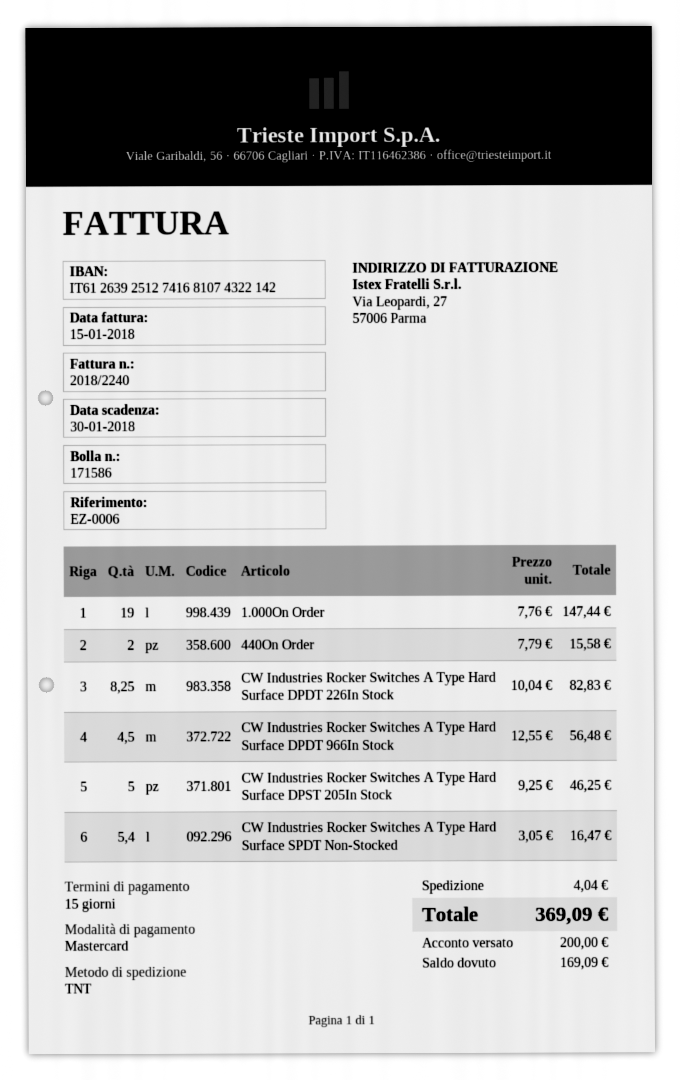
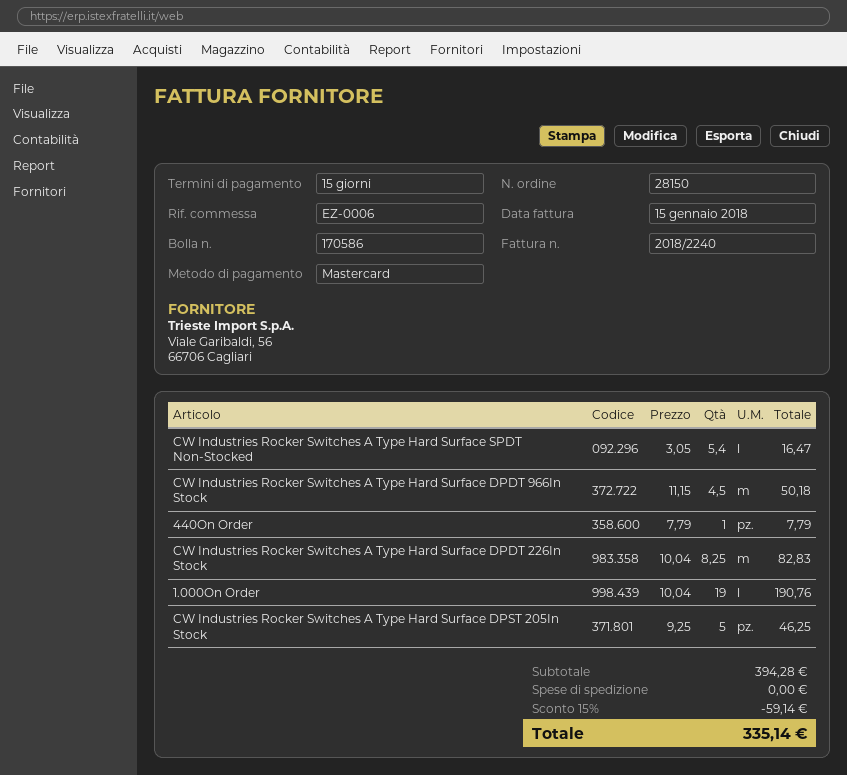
delivery note number: 171586 -> 170586
1.000On Order: 19 x 7.76 = 147.44 -> 19 x 10.04 = 190.76
440On Order: 2 x 7.79 = 15.58 -> 1 x 7.79 = 7.79
CW Industries Rocker Switches A Type Hard Surface DPDT 966In Stock: 4.5 x 12.55 = 56.48 -> 4.5 x 11.15 = 50.18
discount: none -> 15% = 59.14
shipping: 4.04 -> 0.00
total: 369.09 -> 335.14

